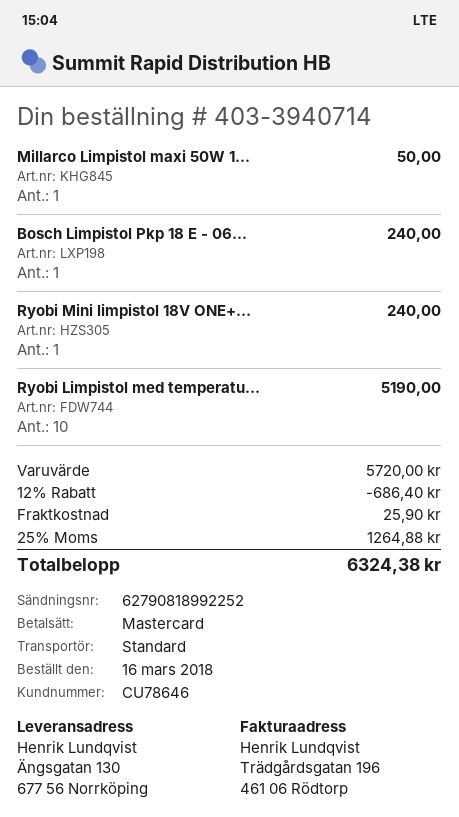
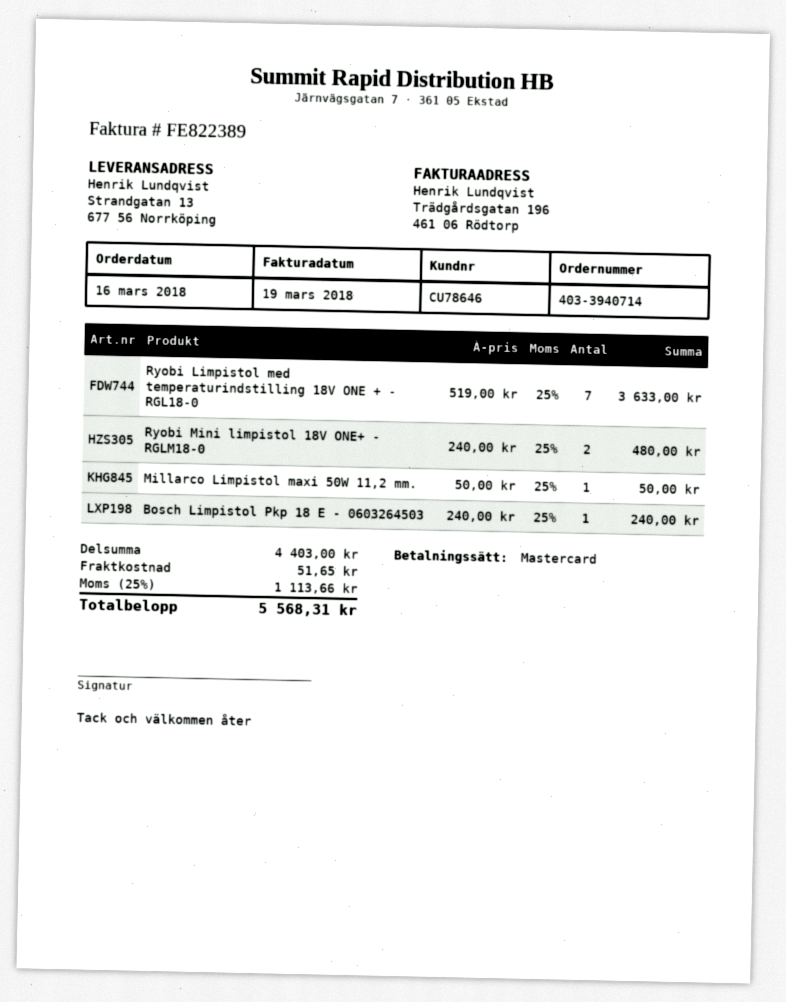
ship to: Ängsgatan 130, 677 56 Norrköping -> Strandgatan 13, 677 56 Norrköping
Ryobi Mini limpistol 18V ONE+...: 1 for 240.00 -> 2 for 480.00
Ryobi Limpistol med temperatu...: 10 for 5190.00 -> 7 for 3633.00
subtotal: 5720.00 -> 4403.00
discount: 12% = 686.40 -> none
shipping: 25.90 -> 51.65
tax: 25% = 1264.88 -> 25% = 1113.66
total: 6324.38 -> 5568.31

